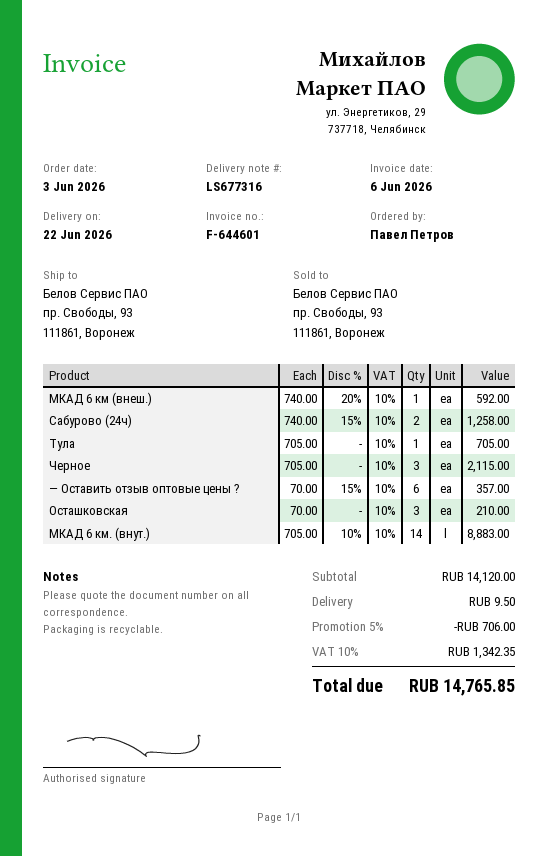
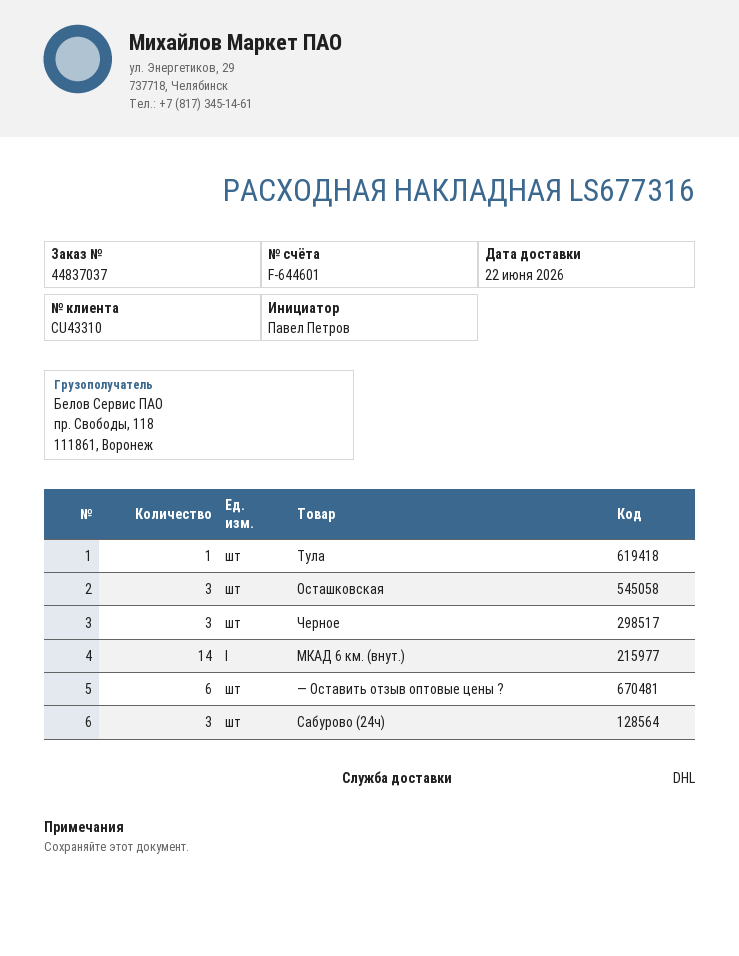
ship to: пр. Свободы, 93, 111861, Воронеж -> пр. Свободы, 118, 111861, Воронеж
МКАД 6 км (внеш.): 1 -> none
Сабурово (24ч): 2 -> 3

